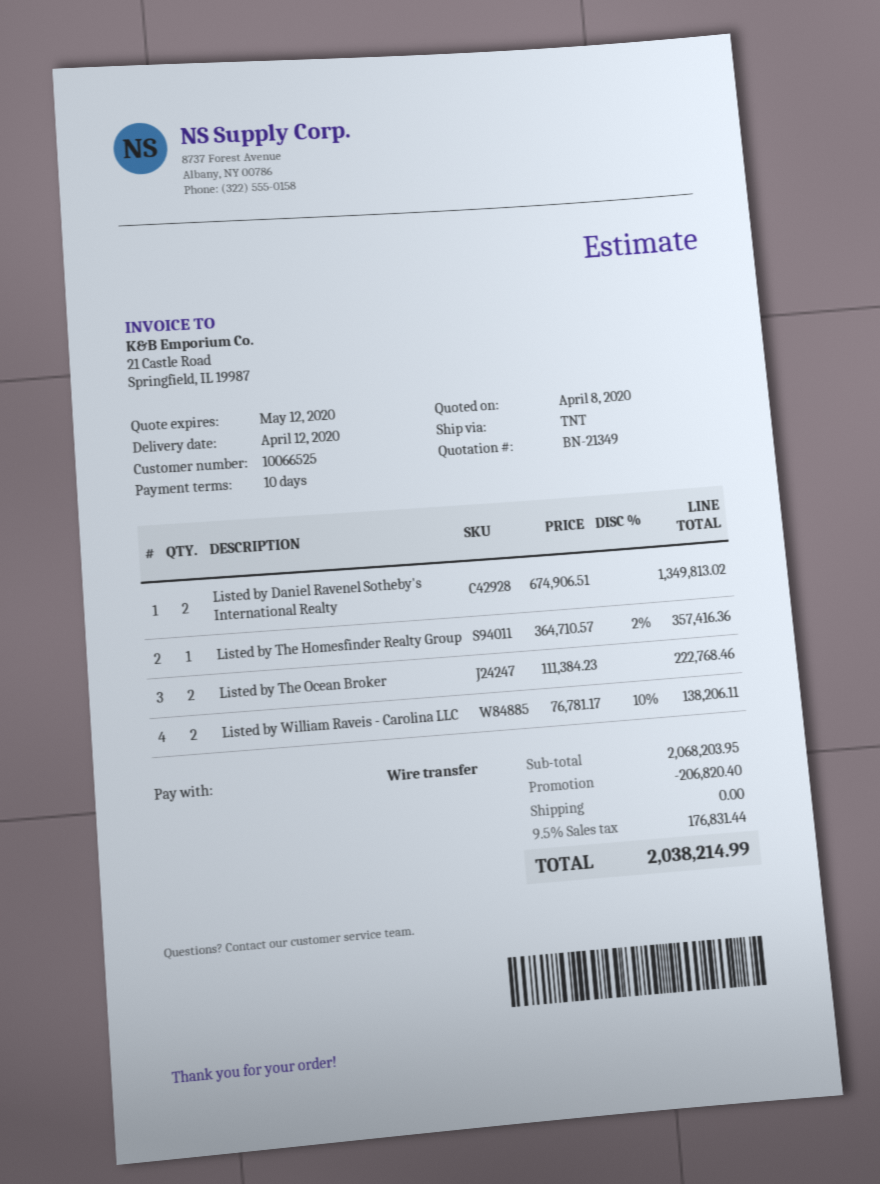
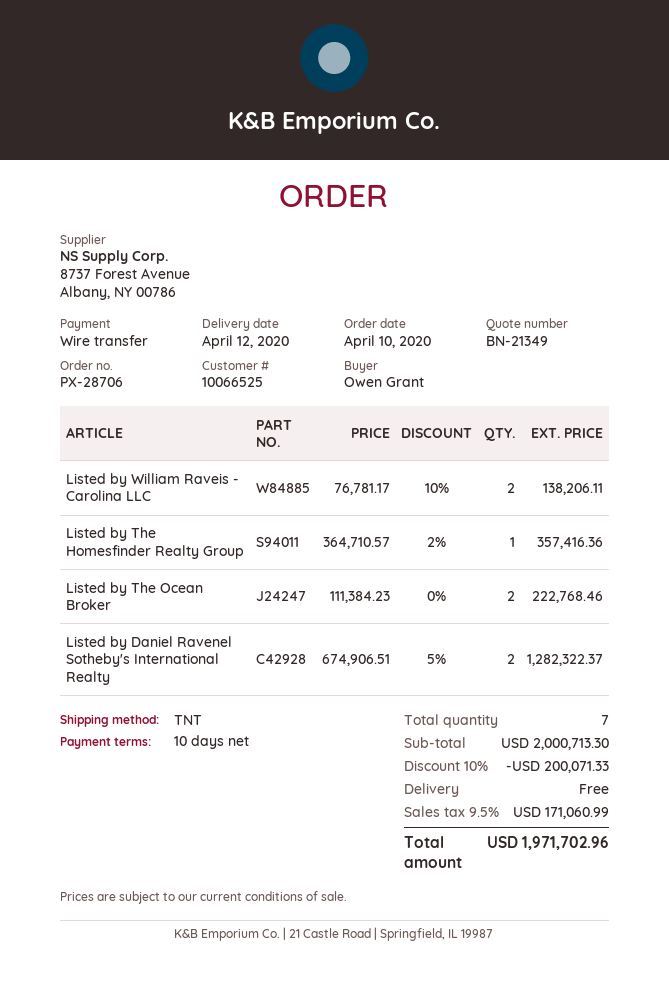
Listed by Daniel Ravenel Sotheby's International Realty: 2 x 674906.51 = 1349813.02 -> 2 x 674906.51 - 5% = 1282322.37
subtotal: 2068203.95 -> 2000713.30
discount: 206820.40 -> 200071.33
tax: 9.5% = 176831.44 -> 9.5% = 171060.99
total: 2038214.99 -> 1971702.96

